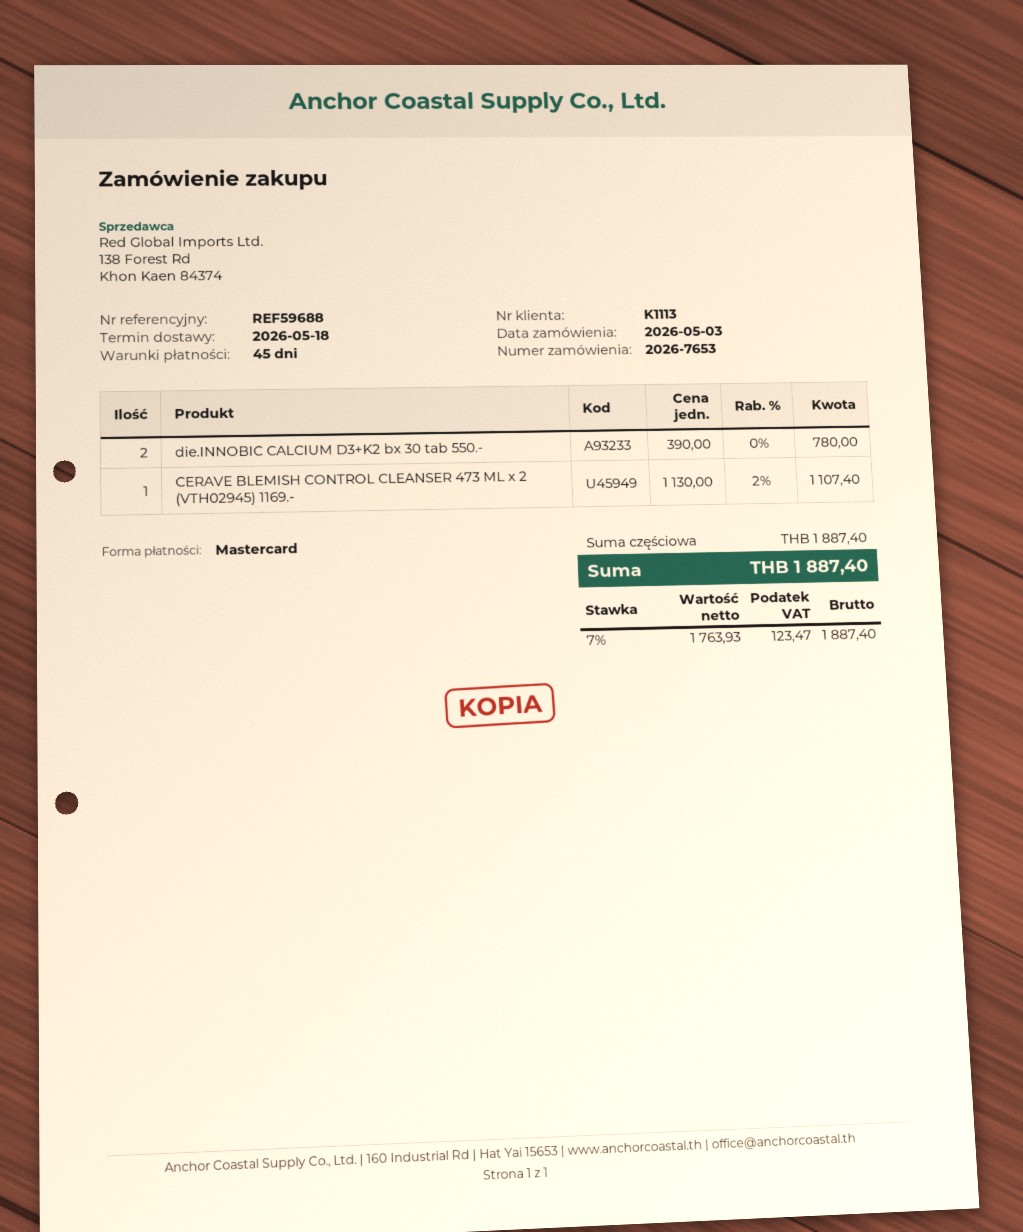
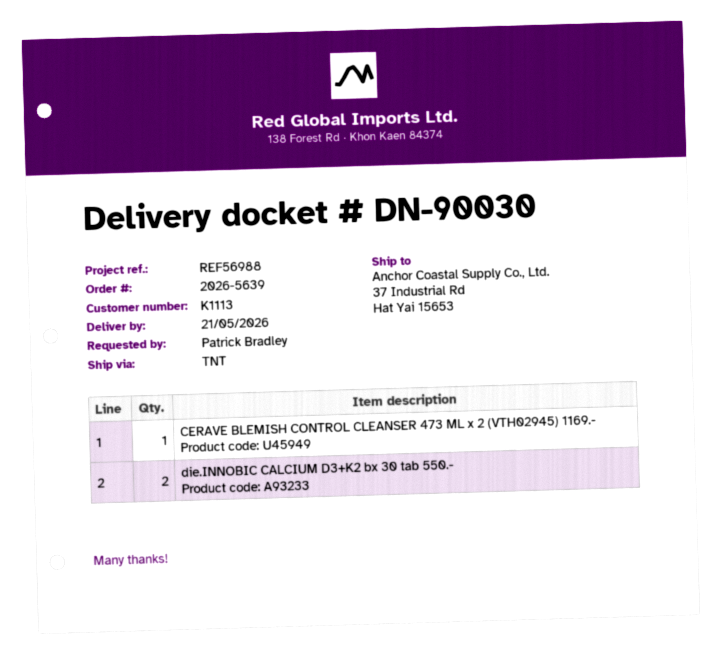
order number: 2026-7653 -> 2026-5639
delivery date: 2026-05-18 -> 2026-05-21
reference: REF59688 -> REF56988

